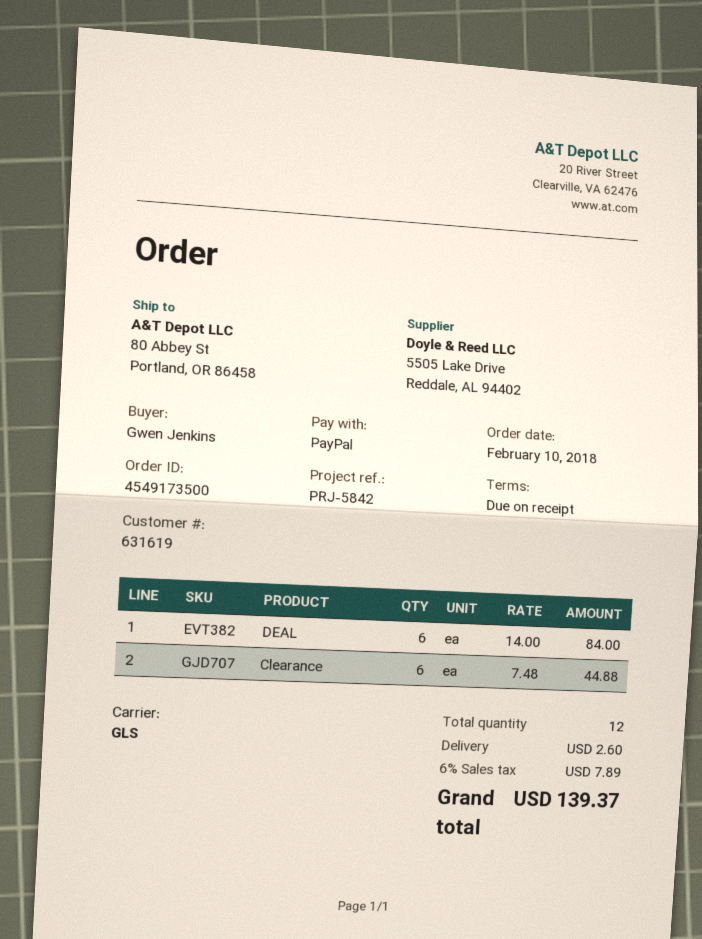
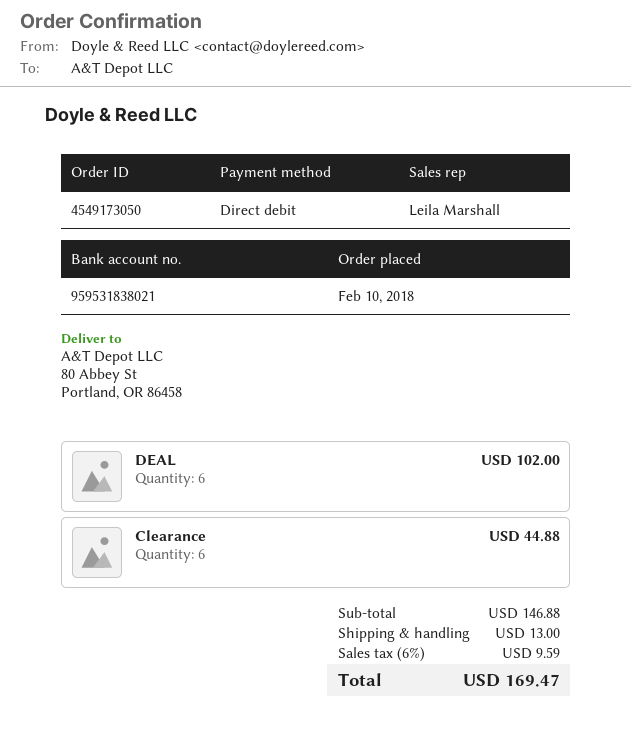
order number: 4549173500 -> 4549173050
payment method: PayPal -> direct debit
DEAL: 6 for 84.00 -> 6 for 102.00
shipping: 2.60 -> 13.00
tax: 6% = 7.89 -> 6% = 9.59
total: 139.37 -> 169.47

